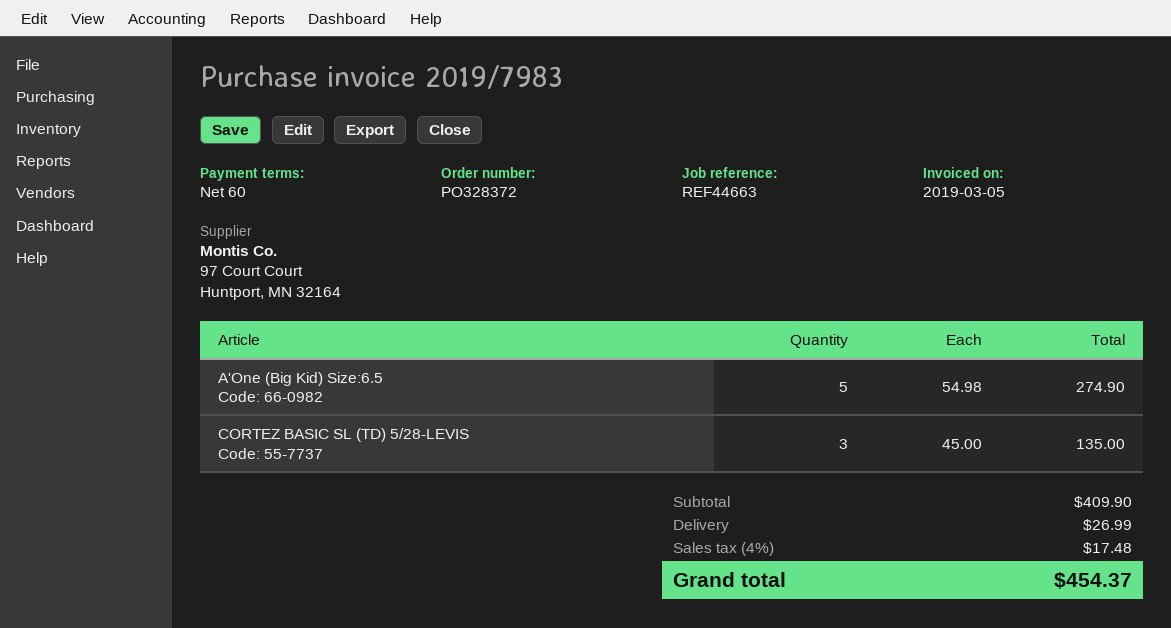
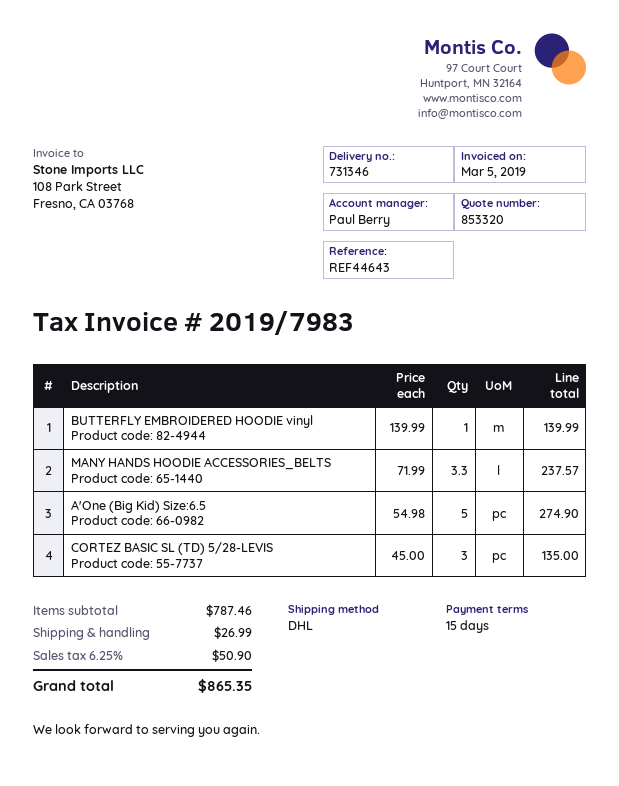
payment terms: 60 days -> 15 days
reference: REF44663 -> REF44643
BUTTERFLY EMBROIDERED HOODIE vinyl: none -> 1 x 139.99 = 139.99
MANY HANDS HOODIE ACCESSORIES_BELTS: none -> 3.3 x 71.99 = 237.57
subtotal: 409.90 -> 787.46
tax: 4% = 17.48 -> 6.25% = 50.90
total: 454.37 -> 865.35

